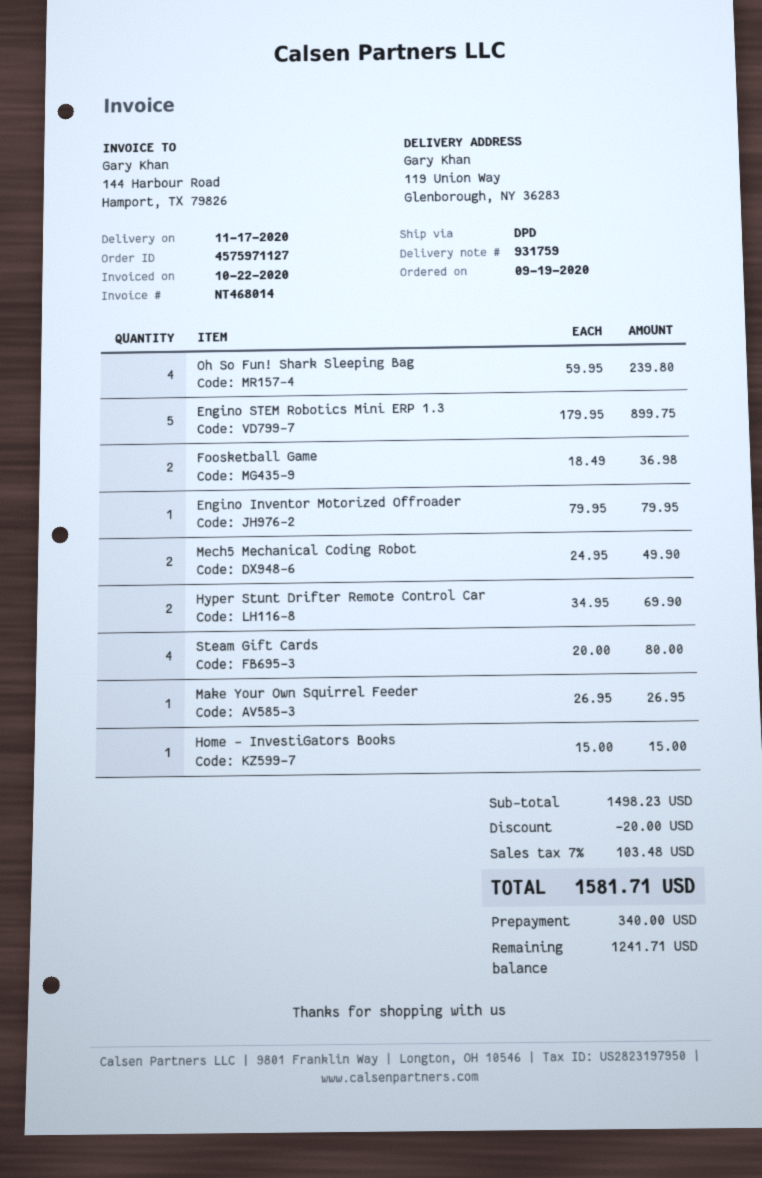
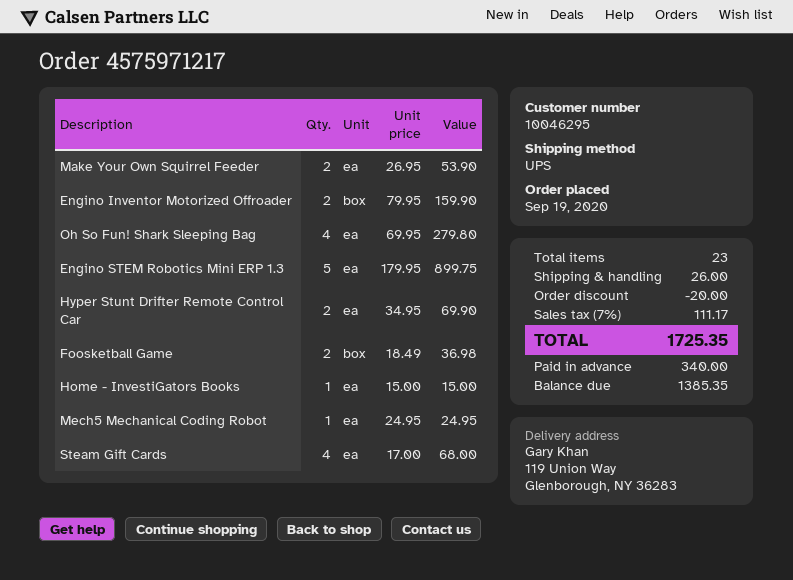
order number: 4575971127 -> 4575971217
shipping method: DPD -> UPS
Oh So Fun! Shark Sleeping Bag: 4 x 59.95 = 239.80 -> 4 x 69.95 = 279.80
Engino Inventor Motorized Offroader: 1 x 79.95 = 79.95 -> 2 x 79.95 = 159.90
Mech5 Mechanical Coding Robot: 2 x 24.95 = 49.90 -> 1 x 24.95 = 24.95
Steam Gift Cards: 4 x 20.00 = 80.00 -> 4 x 17.00 = 68.00
Make Your Own Squirrel Feeder: 1 x 26.95 = 26.95 -> 2 x 26.95 = 53.90
shipping: none -> 26.00
tax: 7% = 103.48 -> 7% = 111.17
total: 1581.71 -> 1725.35
balance: 1241.71 -> 1385.35

